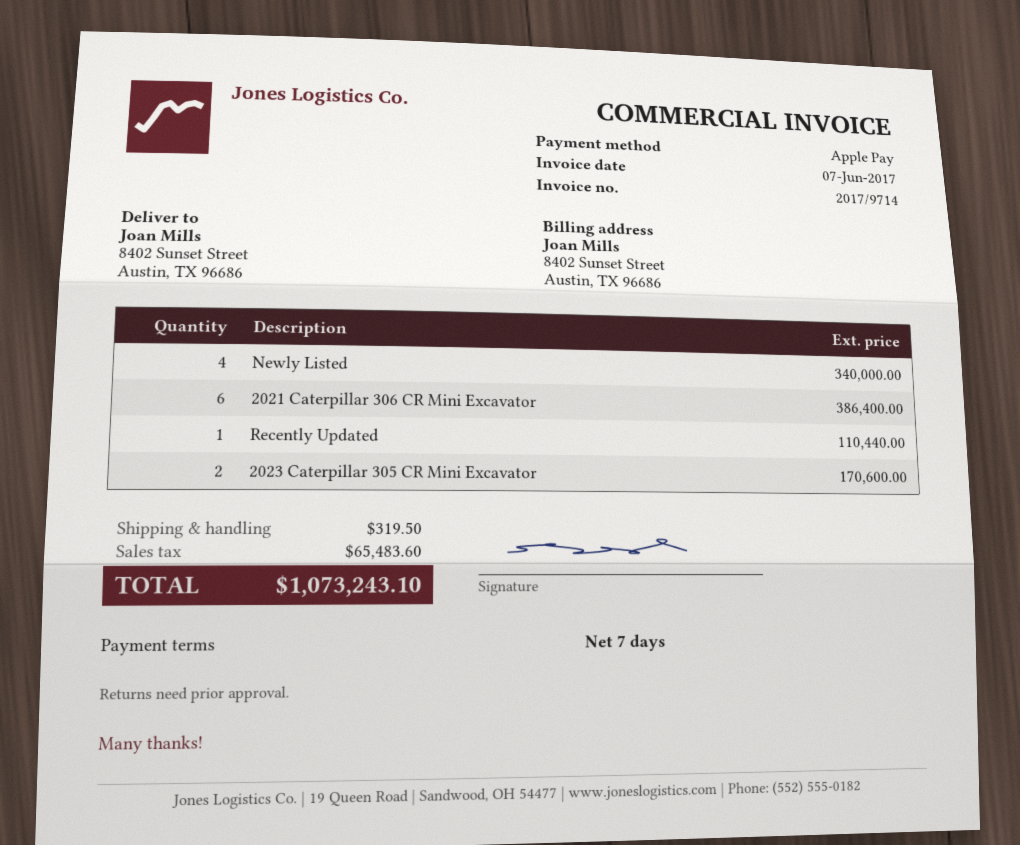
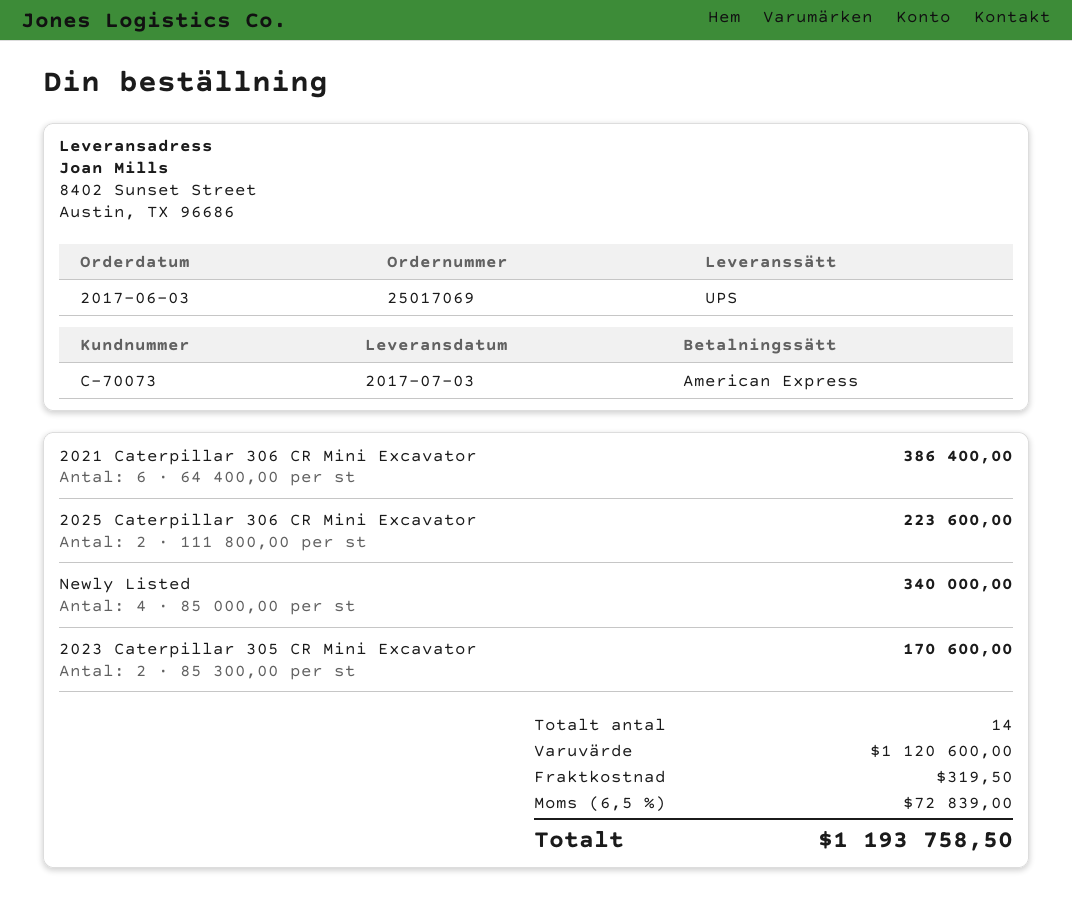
payment method: Apple Pay -> American Express
Recently Updated: 1 for 110440.00 -> none
2025 Caterpillar 306 CR Mini Excavator: none -> 2 for 223600.00
tax: 65483.60 -> 72839.00
total: 1073243.10 -> 1193758.50

